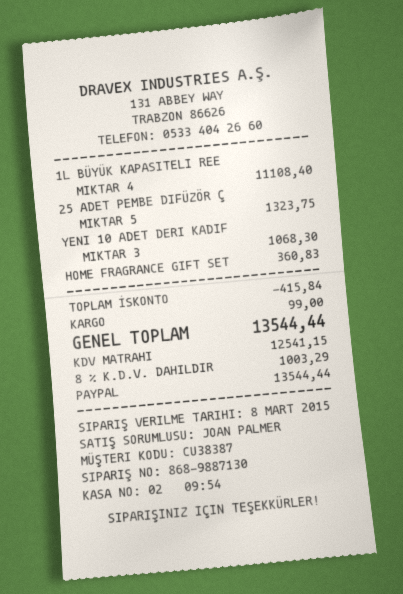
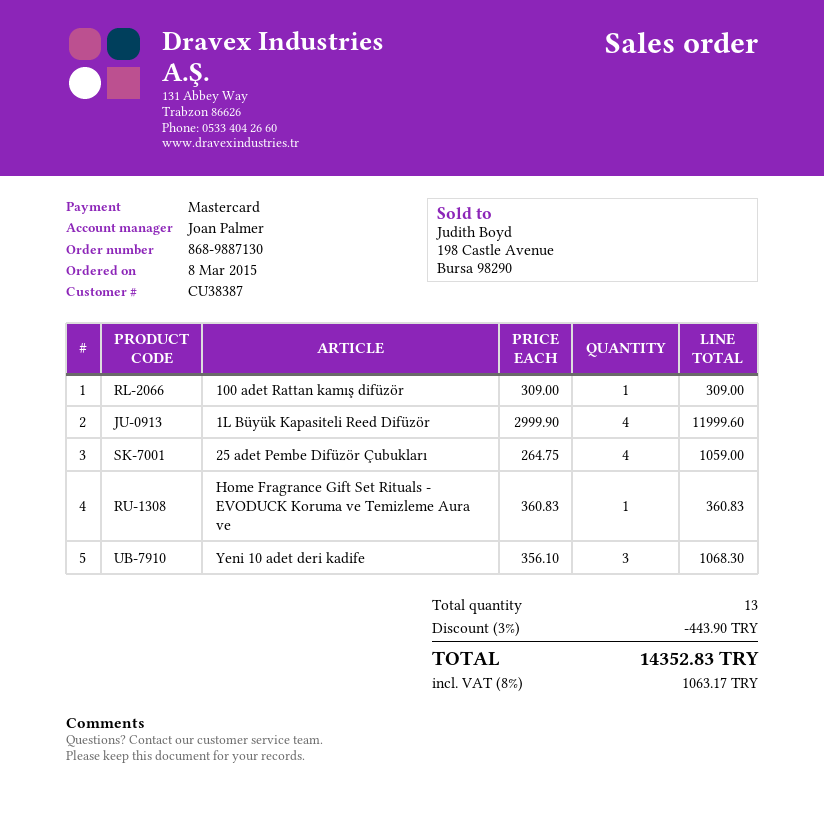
payment method: PayPal -> Mastercard
1L BÜYÜK KAPASITELI REE: 4 for 11108.40 -> 4 for 11999.60
25 ADET PEMBE DIFÜZÖR Ç: 5 for 1323.75 -> 4 for 1059.00
100 adet Rattan kamış difüzör: none -> 1 for 309.00
discount: 415.84 -> 443.90
shipping: 99.00 -> none
tax: 8% = 1003.29 -> 8% = 1063.17
total: 13544.44 -> 14352.83

